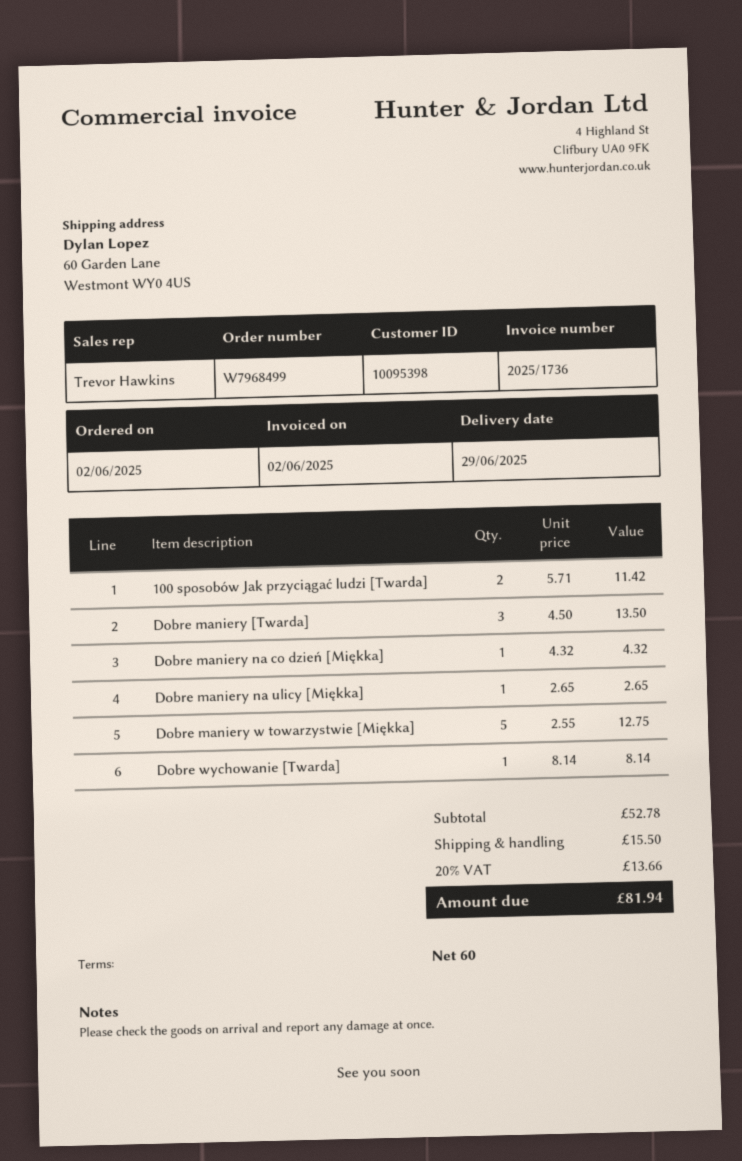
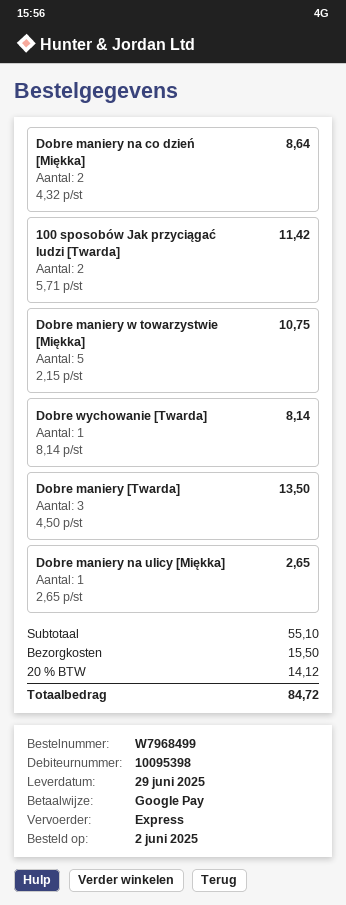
Dobre maniery na co dzień [Miękka]: 1 x 4.32 = 4.32 -> 2 x 4.32 = 8.64
Dobre maniery w towarzystwie [Miękka]: 5 x 2.55 = 12.75 -> 5 x 2.15 = 10.75
subtotal: 52.78 -> 55.10
tax: 20% = 13.66 -> 20% = 14.12
total: 81.94 -> 84.72

